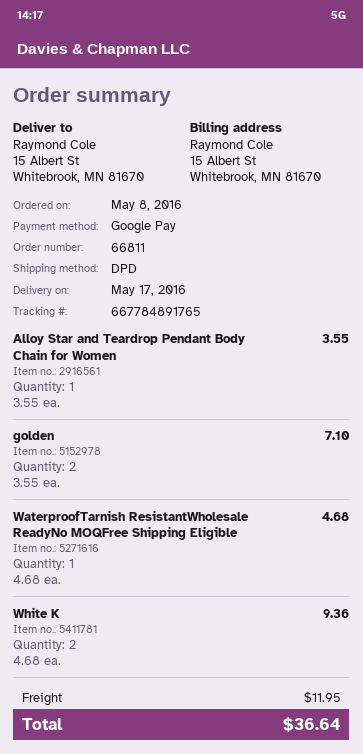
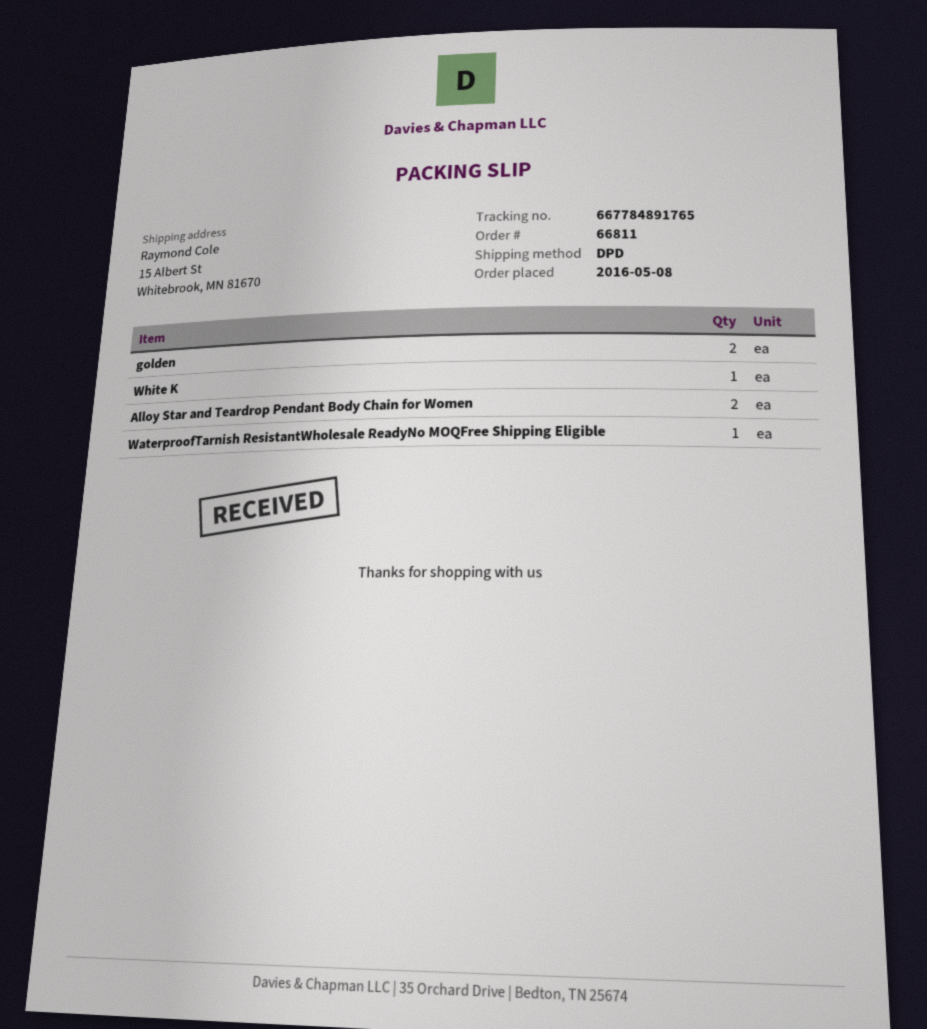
Alloy Star and Teardrop Pendant Body Chain for Women: 1 -> 2
White K: 2 -> 1

